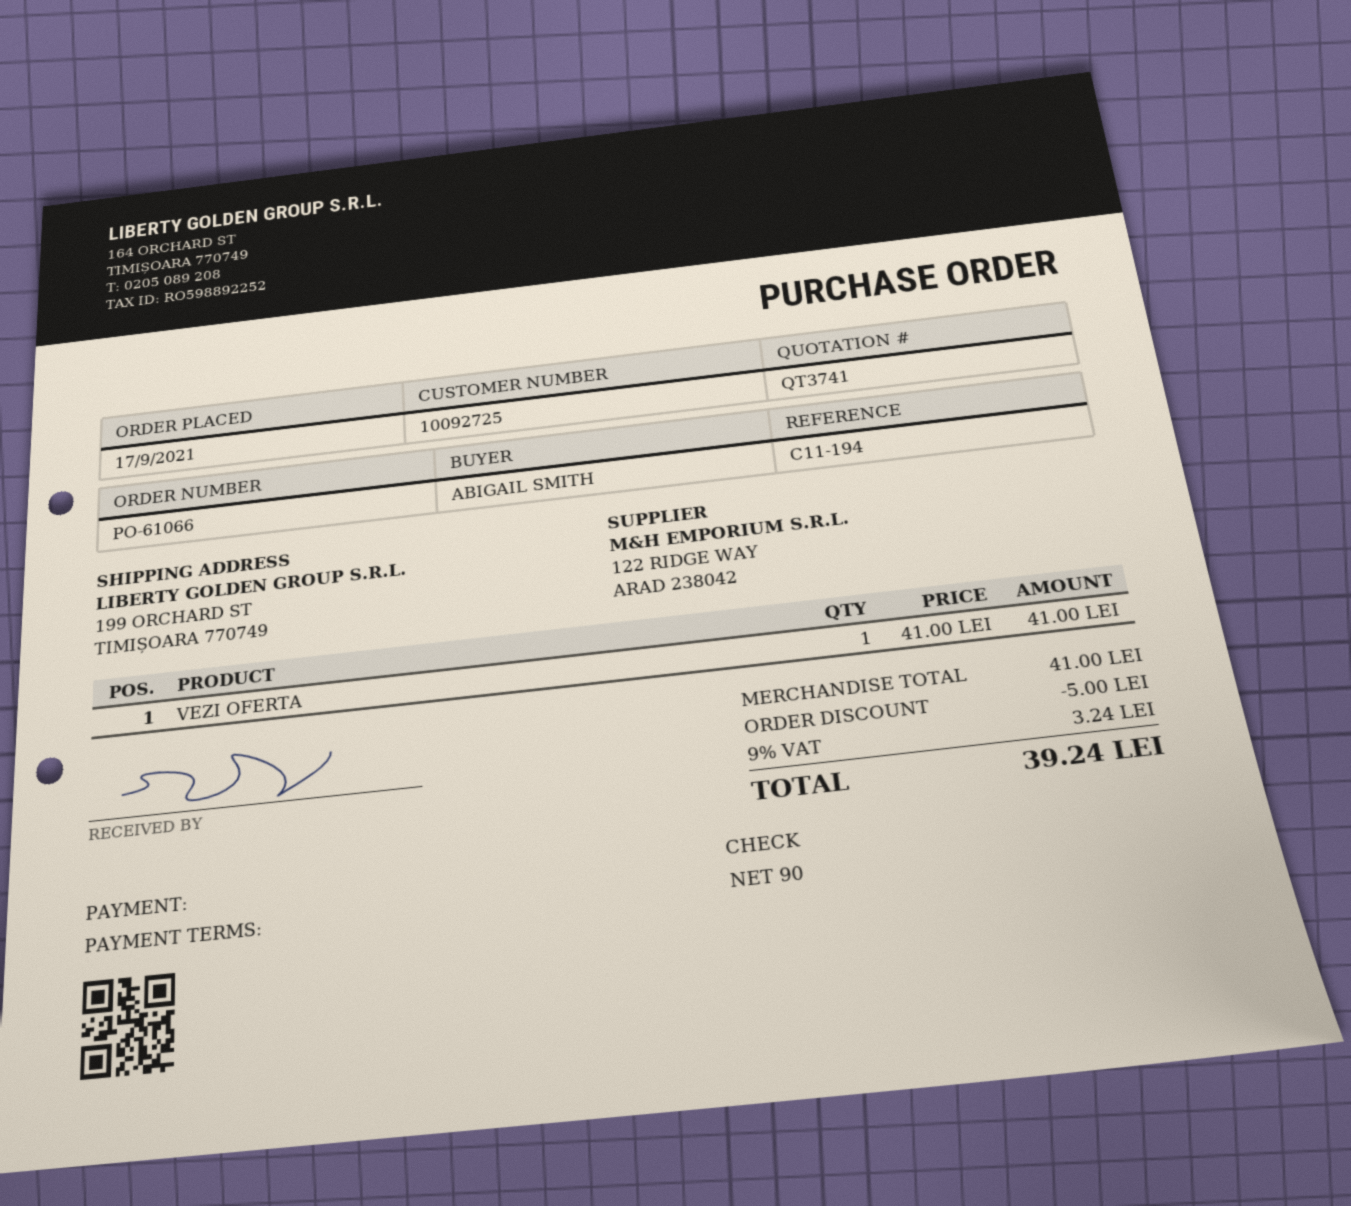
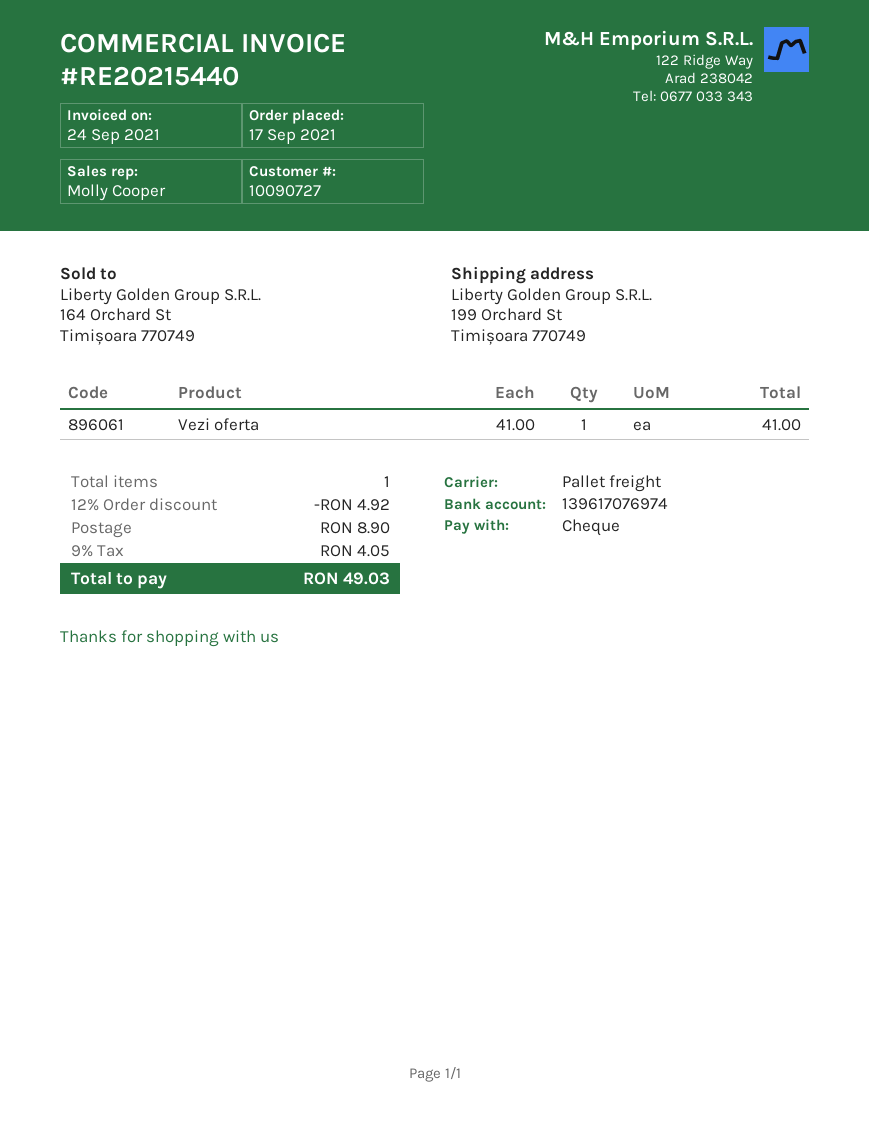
customer number: 10092725 -> 10090727
discount: 5.00 -> 4.92
shipping: none -> 8.90
tax: 9% = 3.24 -> 9% = 4.05
total: 39.24 -> 49.03

